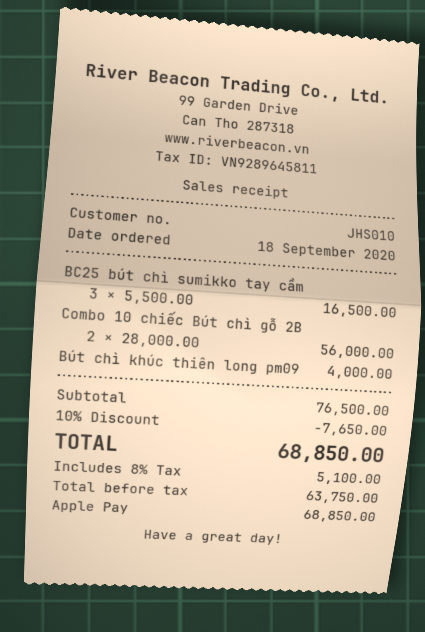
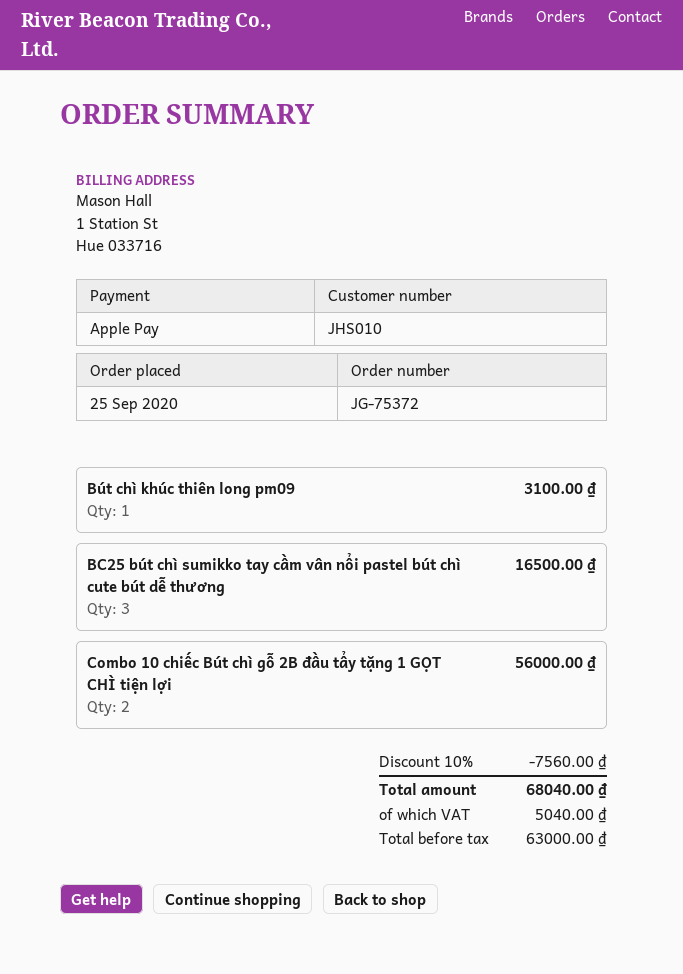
order date: 2020-09-18 -> 2020-09-25
Bút chì khúc thiên long pm09: 1 for 4000.00 -> 1 for 3100.00
discount: 10% = 7650.00 -> 10% = 7560.00
net: 63750.00 -> 63000.00
tax: 5100.00 -> 5040.00
total: 68850.00 -> 68040.00

